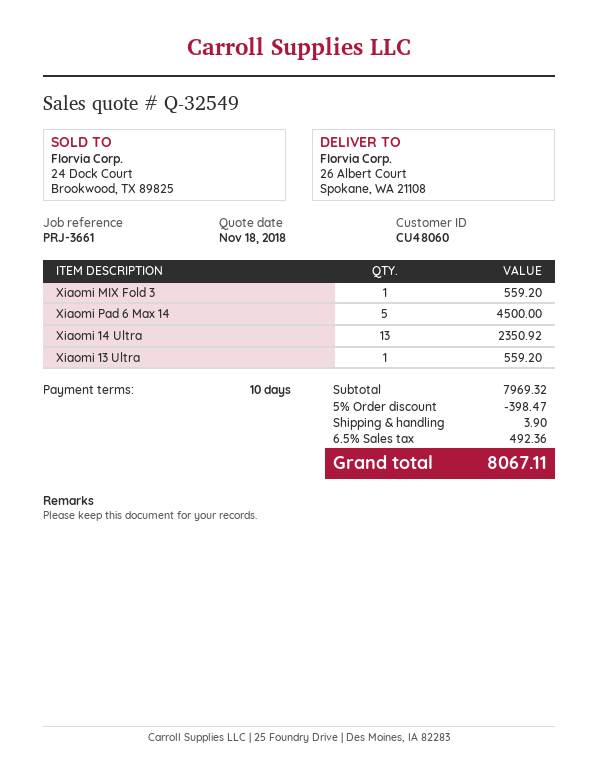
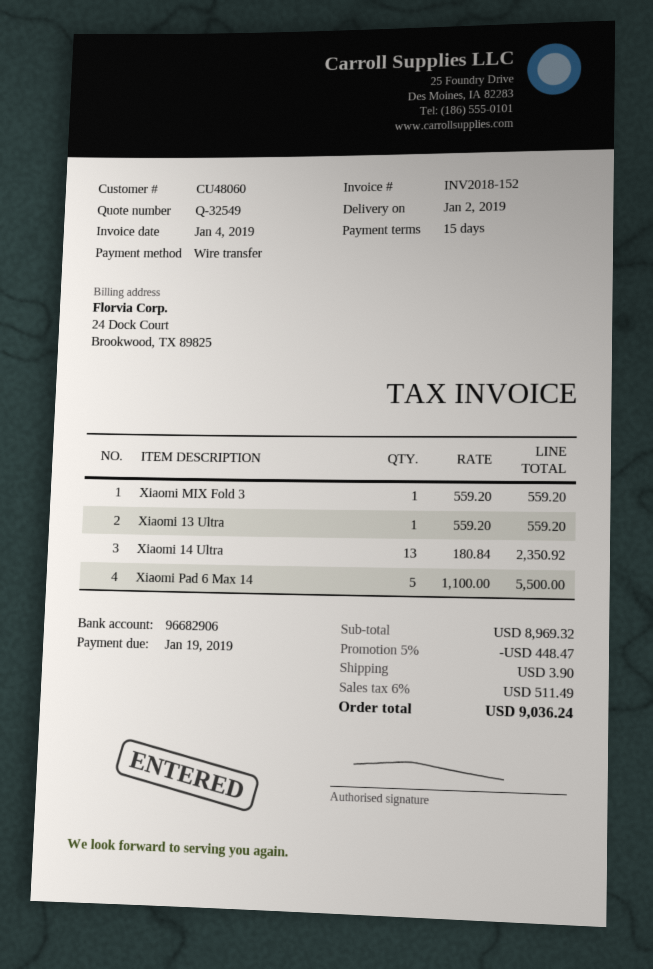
payment terms: 10 days -> 15 days
Xiaomi Pad 6 Max 14: 5 for 4500.00 -> 5 for 5500.00
subtotal: 7969.32 -> 8969.32
discount: 5% = 398.47 -> 5% = 448.47
tax: 6.5% = 492.36 -> 6% = 511.49
total: 8067.11 -> 9036.24

